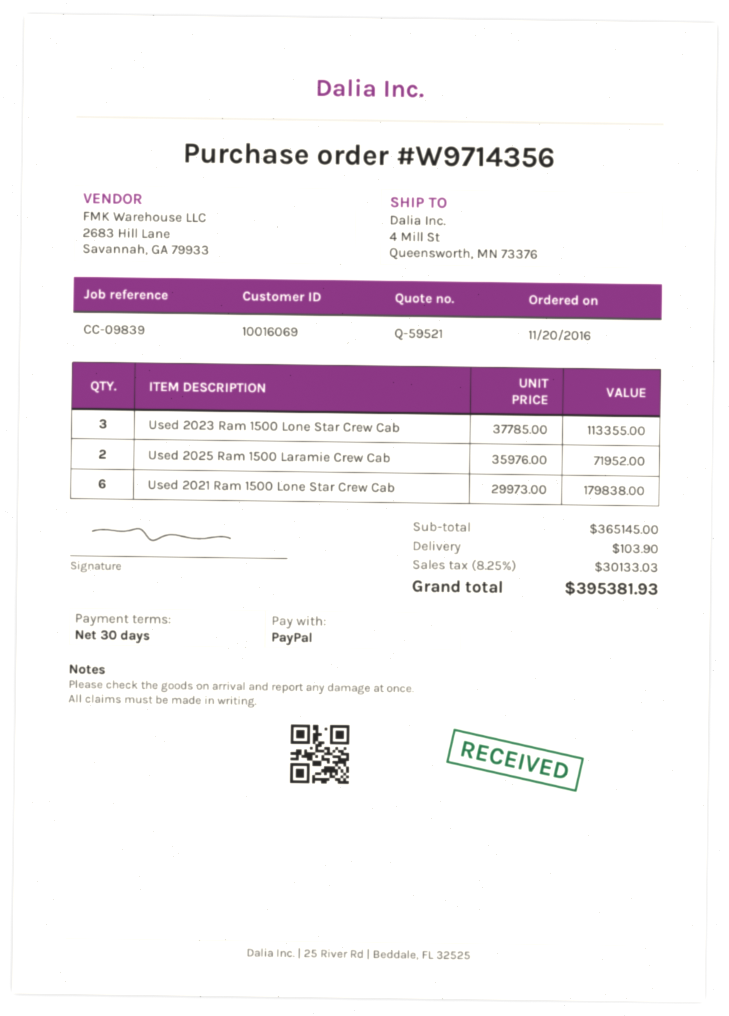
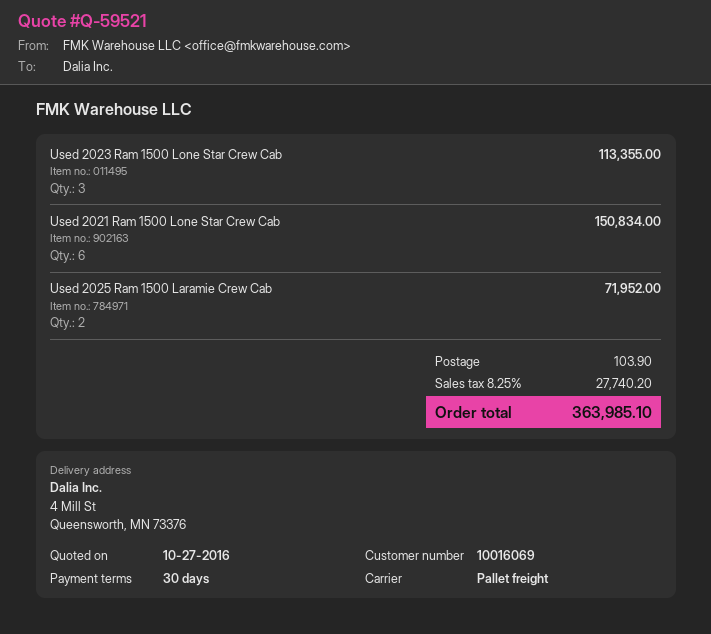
Used 2021 Ram 1500 Lone Star Crew Cab: 6 for 179838.00 -> 6 for 150834.00
tax: 8.25% = 30133.03 -> 8.25% = 27740.20
total: 395381.93 -> 363985.10

